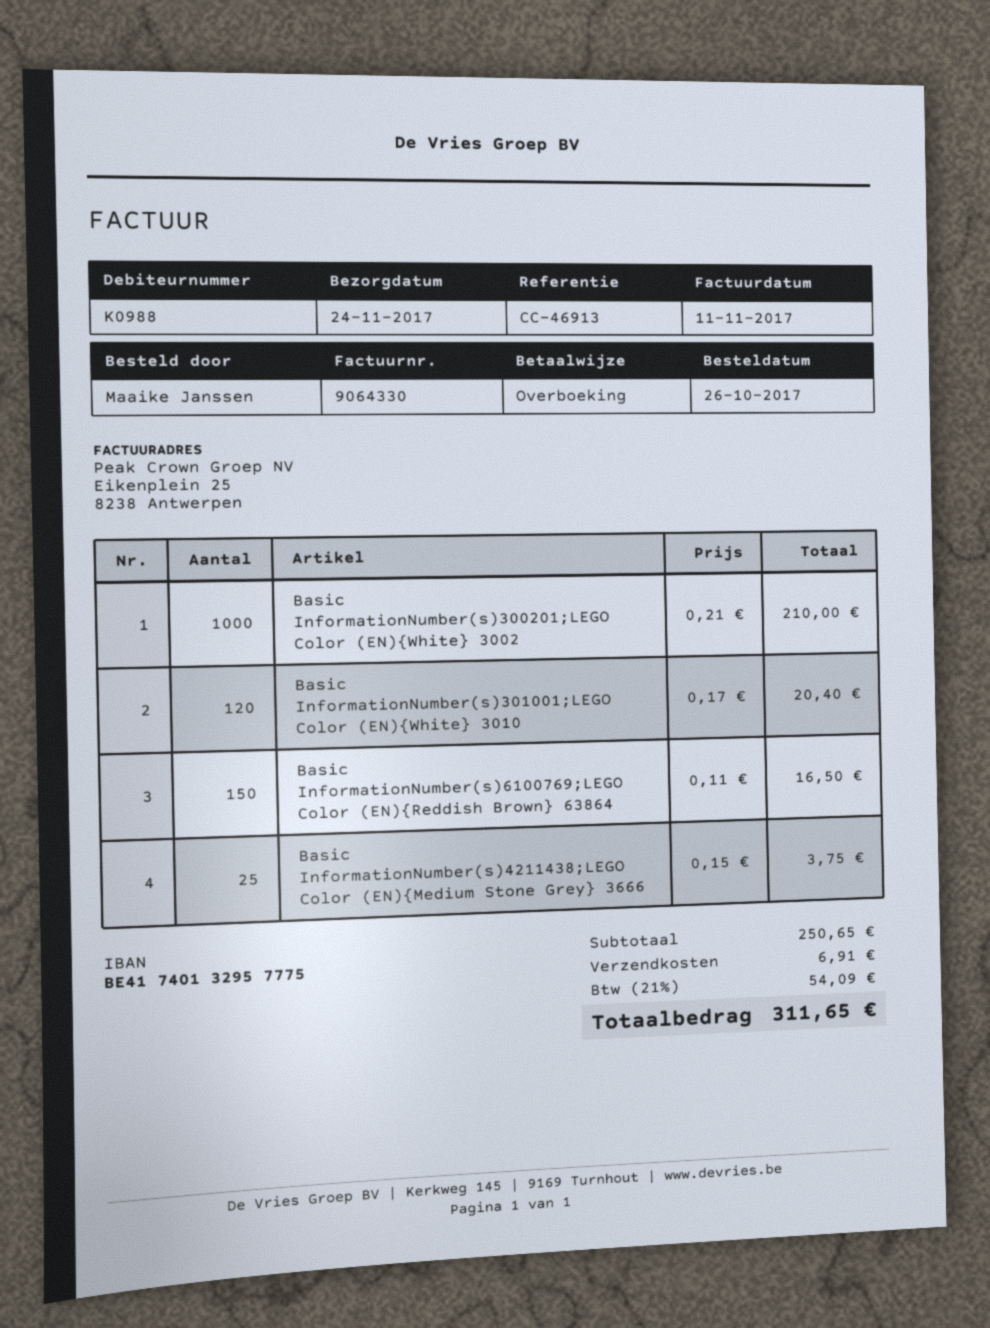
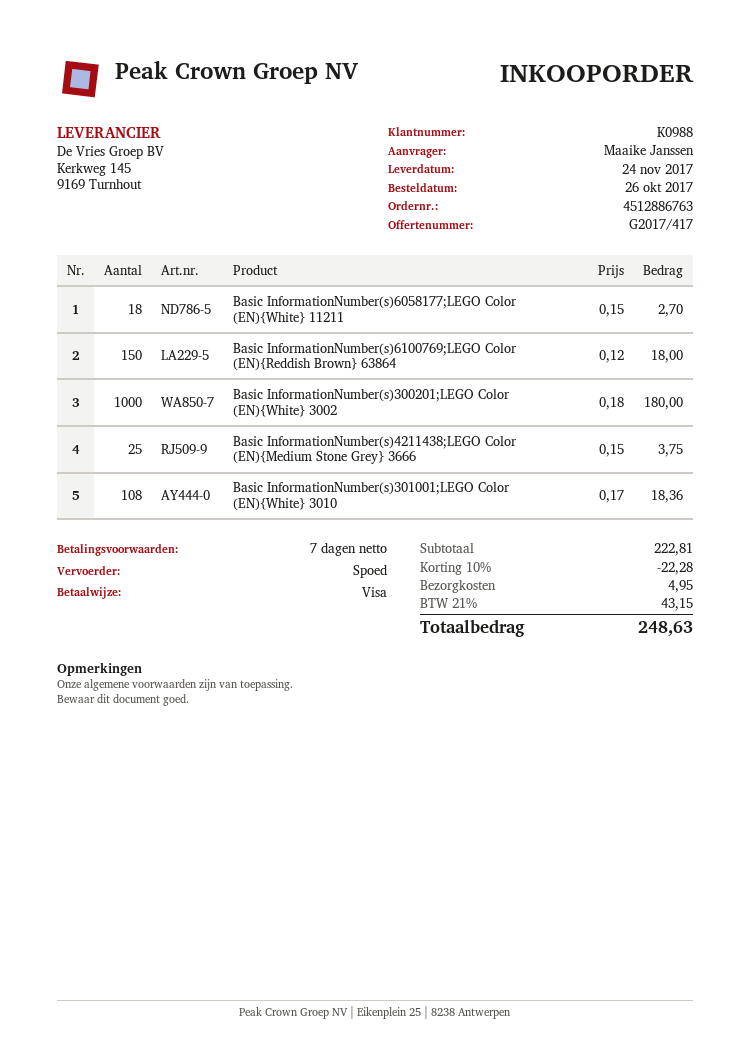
payment method: bank transfer -> Visa
Basic InformationNumber(s)300201;LEGO Color (EN){White} 3002: 1000 x 0.21 = 210.00 -> 1000 x 0.18 = 180.00
Basic InformationNumber(s)301001;LEGO Color (EN){White} 3010: 120 x 0.17 = 20.40 -> 108 x 0.17 = 18.36
Basic InformationNumber(s)6100769;LEGO Color (EN){Reddish Brown} 63864: 150 x 0.11 = 16.50 -> 150 x 0.12 = 18.00
Basic InformationNumber(s)6058177;LEGO Color (EN){White} 11211: none -> 18 x 0.15 = 2.70
subtotal: 250.65 -> 222.81
discount: none -> 10% = 22.28
shipping: 6.91 -> 4.95
tax: 21% = 54.09 -> 21% = 43.15
total: 311.65 -> 248.63

